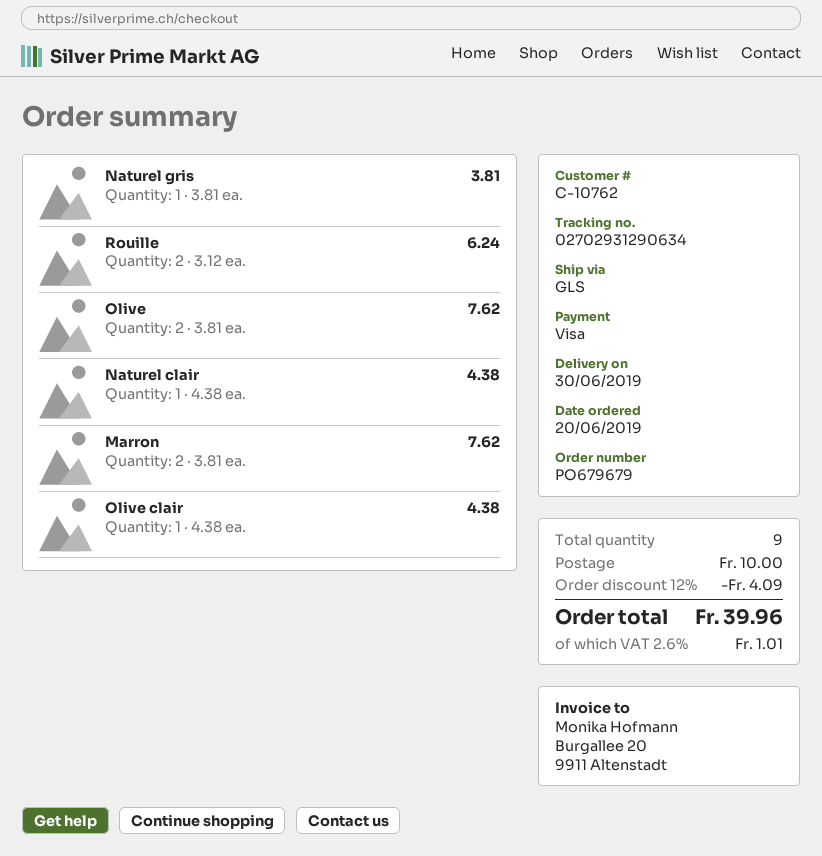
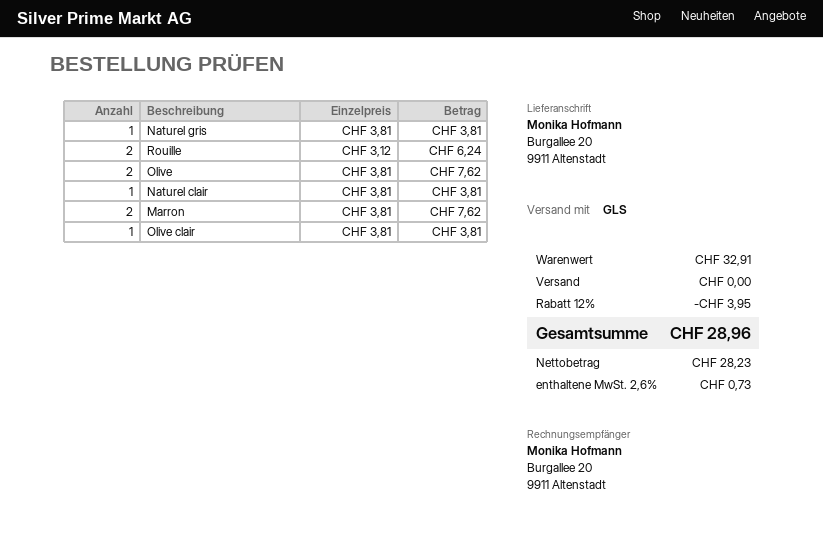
Naturel clair: 1 x 4.38 = 4.38 -> 1 x 3.81 = 3.81
Olive clair: 1 x 4.38 = 4.38 -> 1 x 3.81 = 3.81
discount: 12% = 4.09 -> 12% = 3.95
shipping: 10.00 -> 0.00
tax: 2.6% = 1.01 -> 2.6% = 0.73
total: 39.96 -> 28.96

